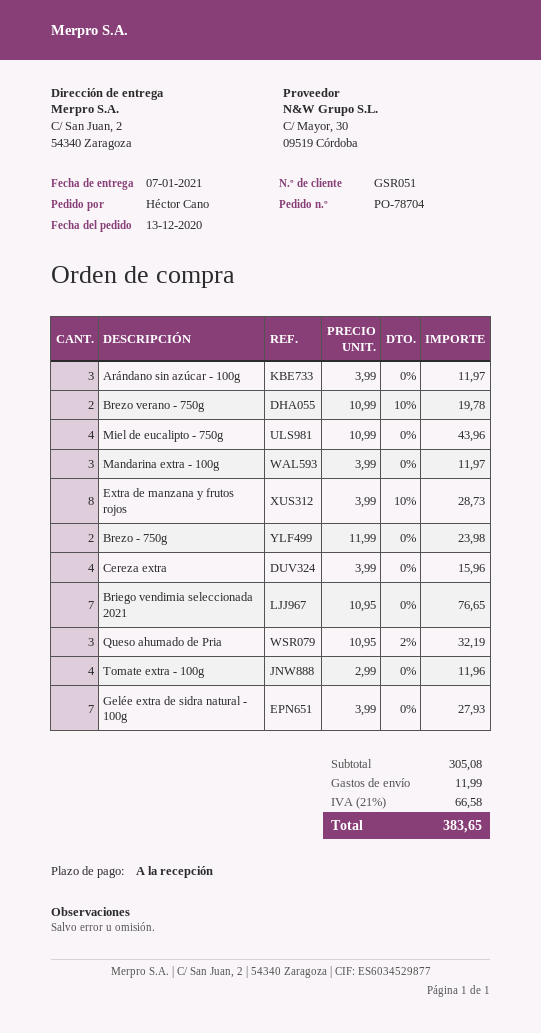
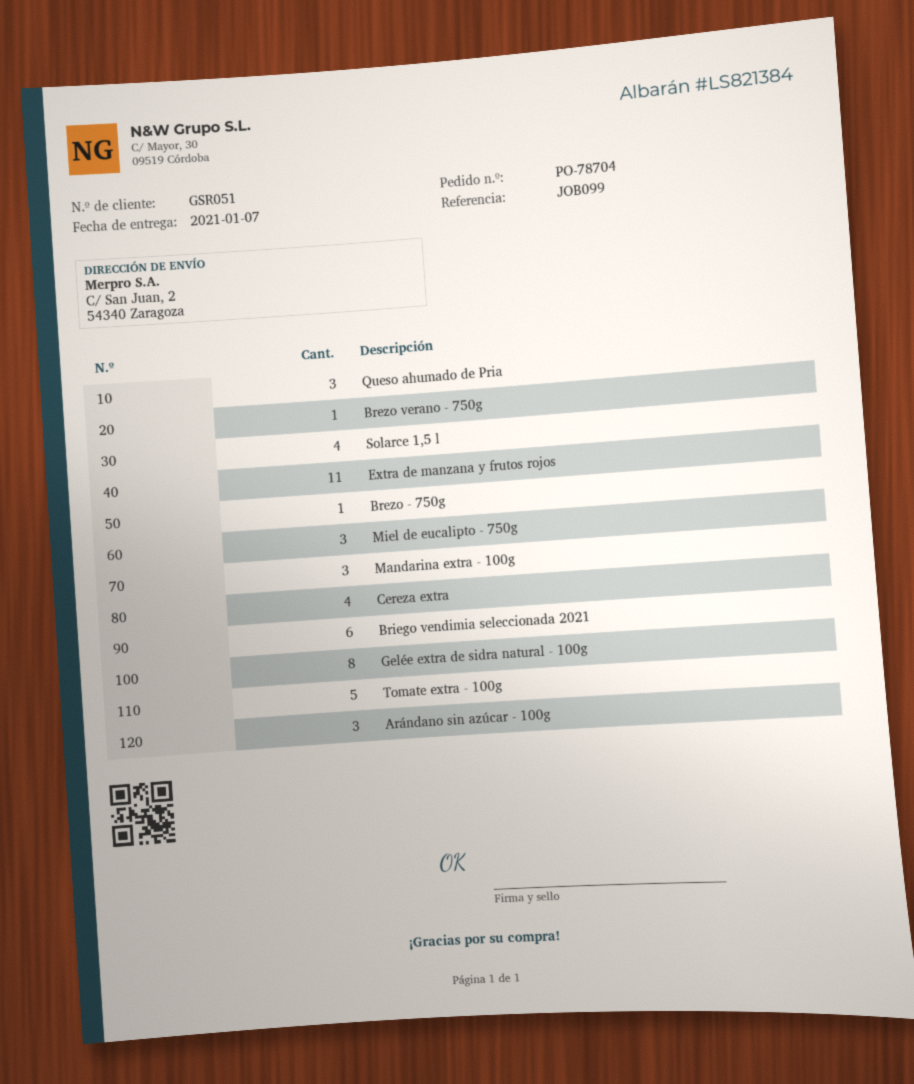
Brezo verano - 750g: 2 -> 1
Miel de eucalipto - 750g: 4 -> 3
Extra de manzana y frutos rojos: 8 -> 11
Brezo - 750g: 2 -> 1
Briego vendimia seleccionada 2021: 7 -> 6
Tomate extra - 100g: 4 -> 5
Gelée extra de sidra natural - 100g: 7 -> 8
Solarce 1,5 l: none -> 4

